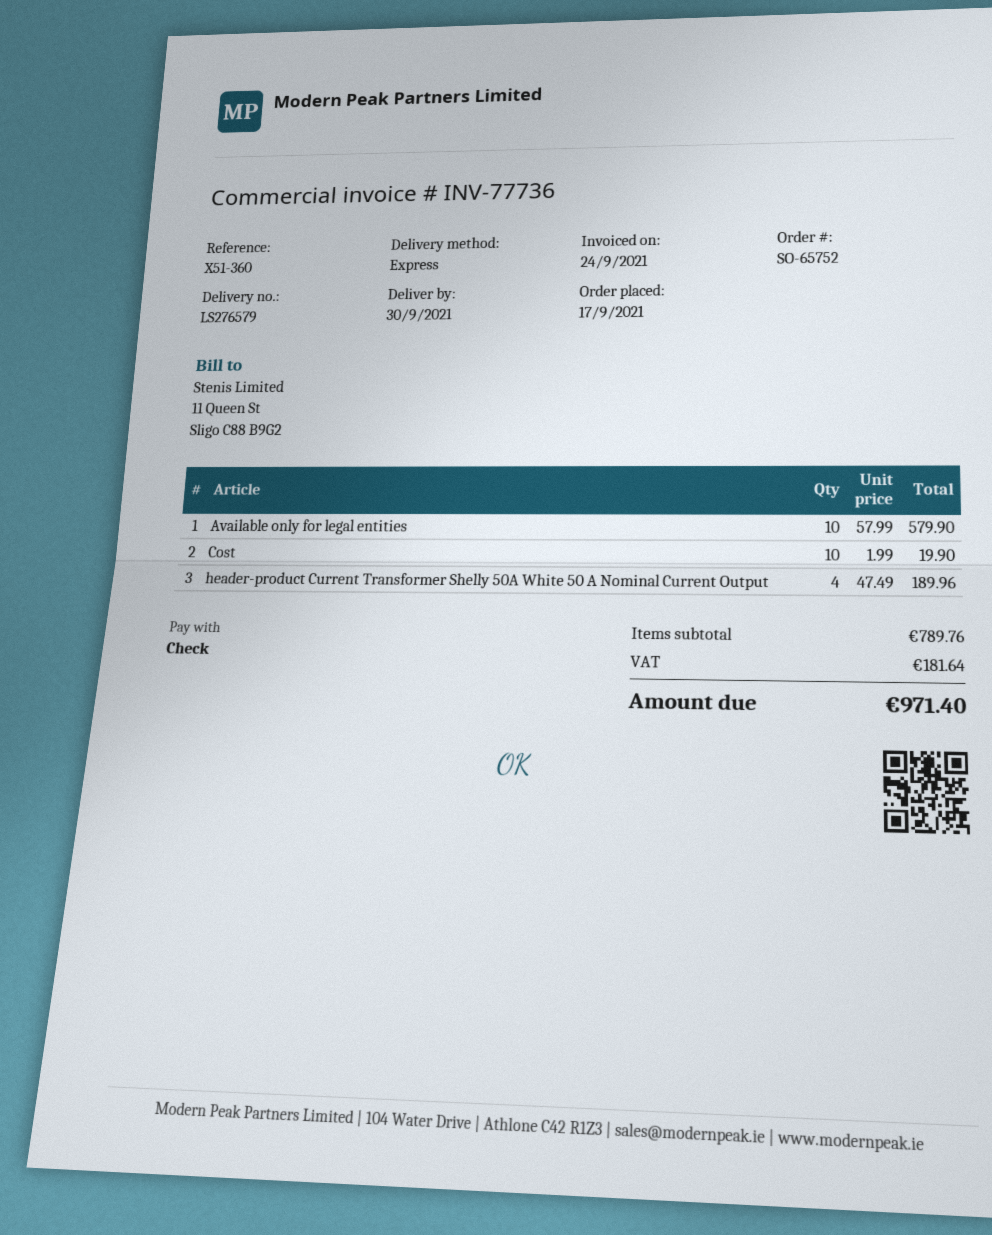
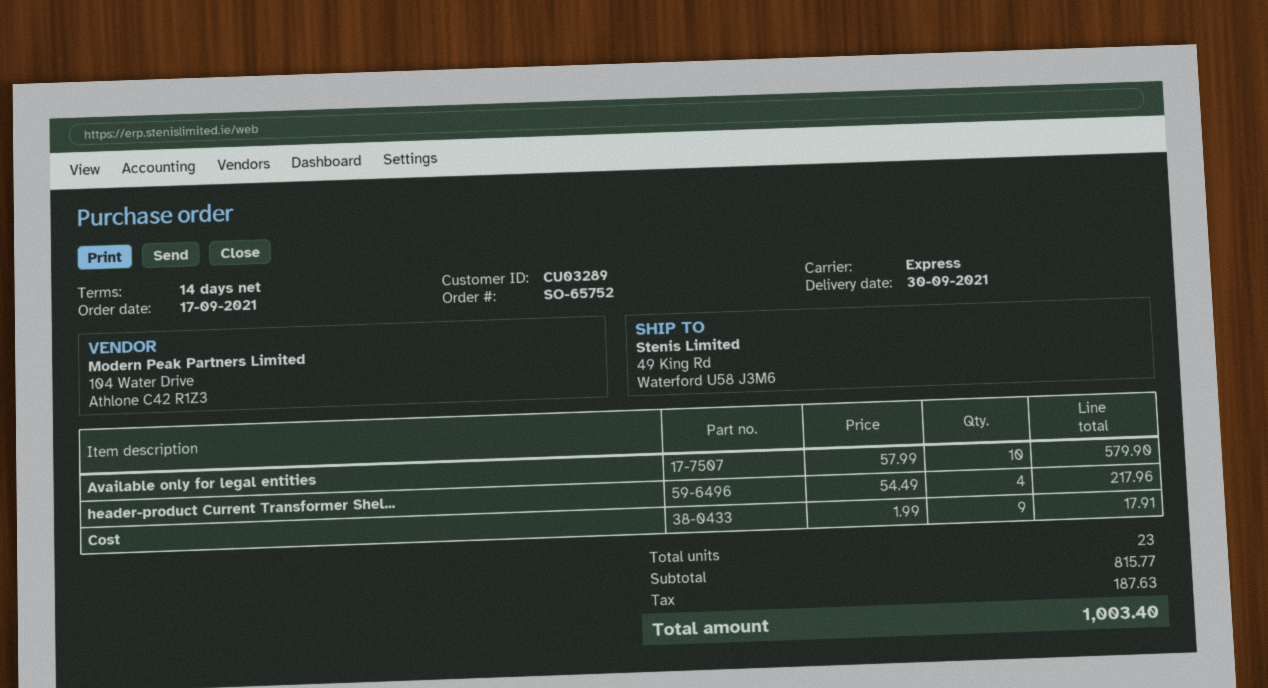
Cost: 10 x 1.99 = 19.90 -> 9 x 1.99 = 17.91
header-product Current Transformer Shelly 50A White 50 A Nominal Current Output: 4 x 47.49 = 189.96 -> 4 x 54.49 = 217.96
subtotal: 789.76 -> 815.77
tax: 181.64 -> 187.63
total: 971.40 -> 1003.40

